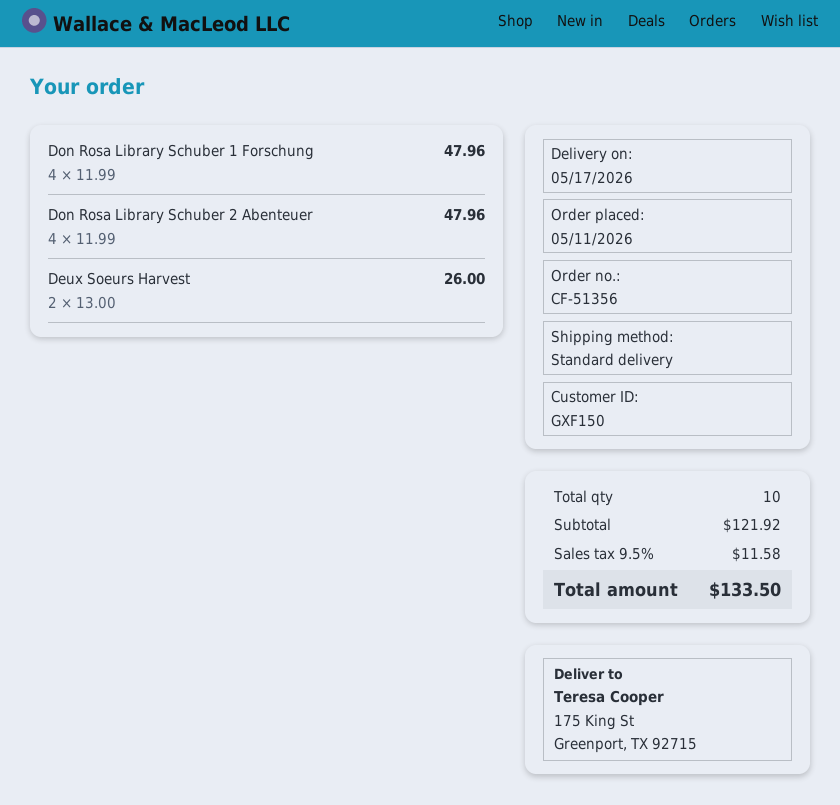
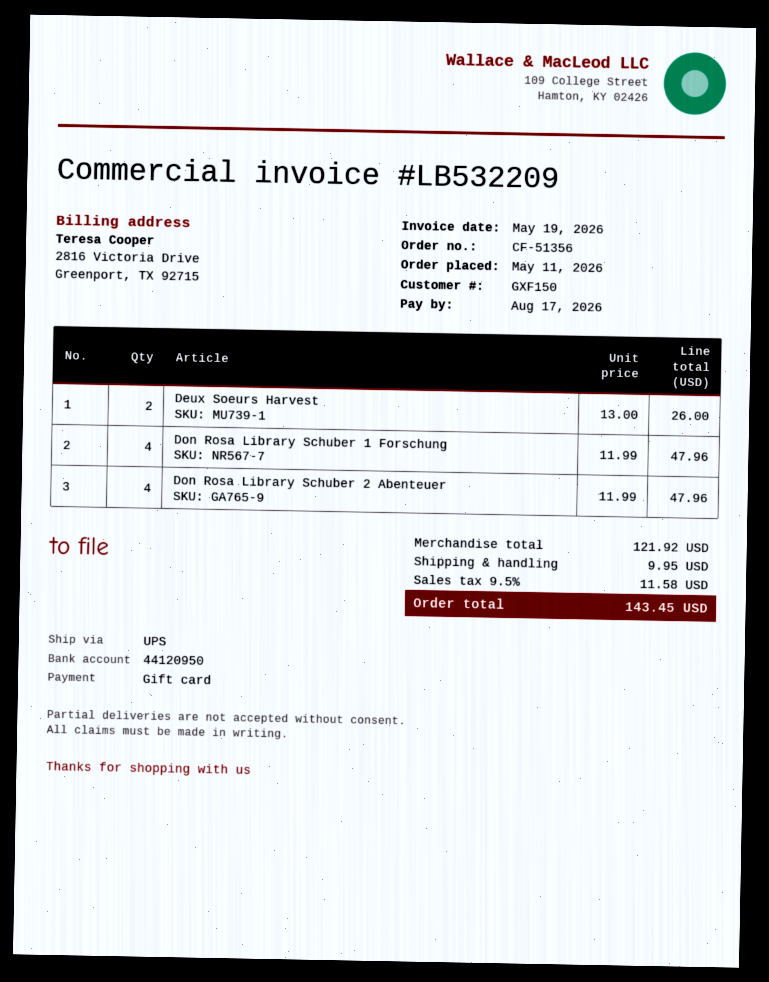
shipping method: standard -> UPS
shipping: none -> 9.95
total: 133.50 -> 143.45

